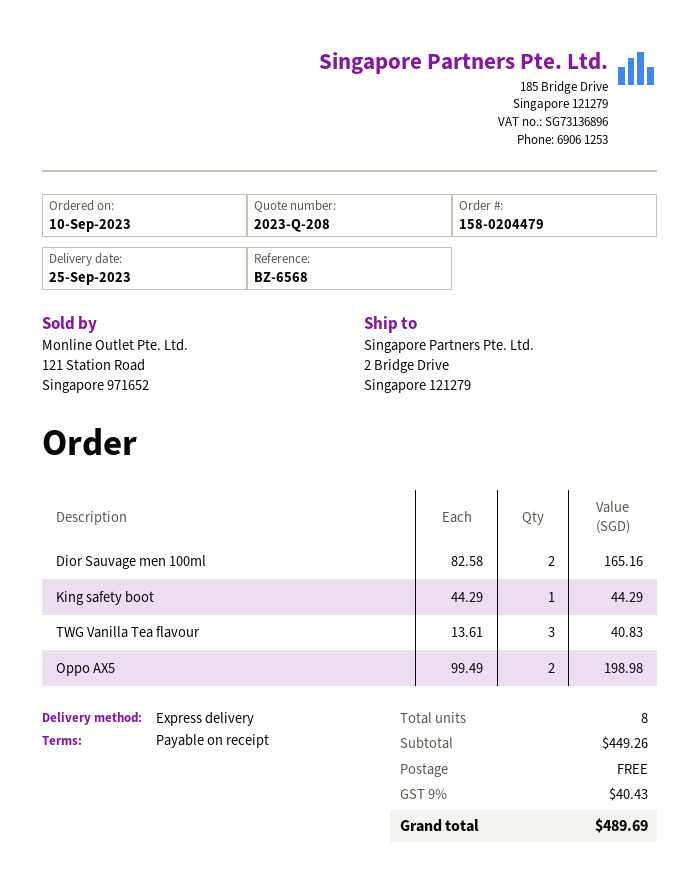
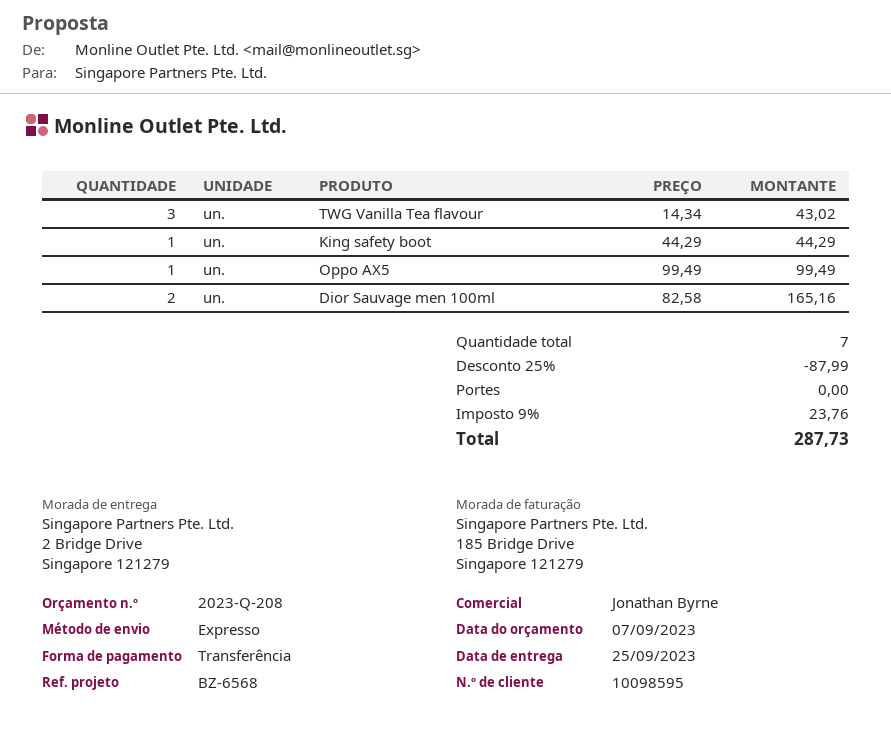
TWG Vanilla Tea flavour: 3 x 13.61 = 40.83 -> 3 x 14.34 = 43.02
Oppo AX5: 2 x 99.49 = 198.98 -> 1 x 99.49 = 99.49
total quantity: 8 -> 7
discount: none -> 25% = 87.99
tax: 9% = 40.43 -> 9% = 23.76
total: 489.69 -> 287.73

